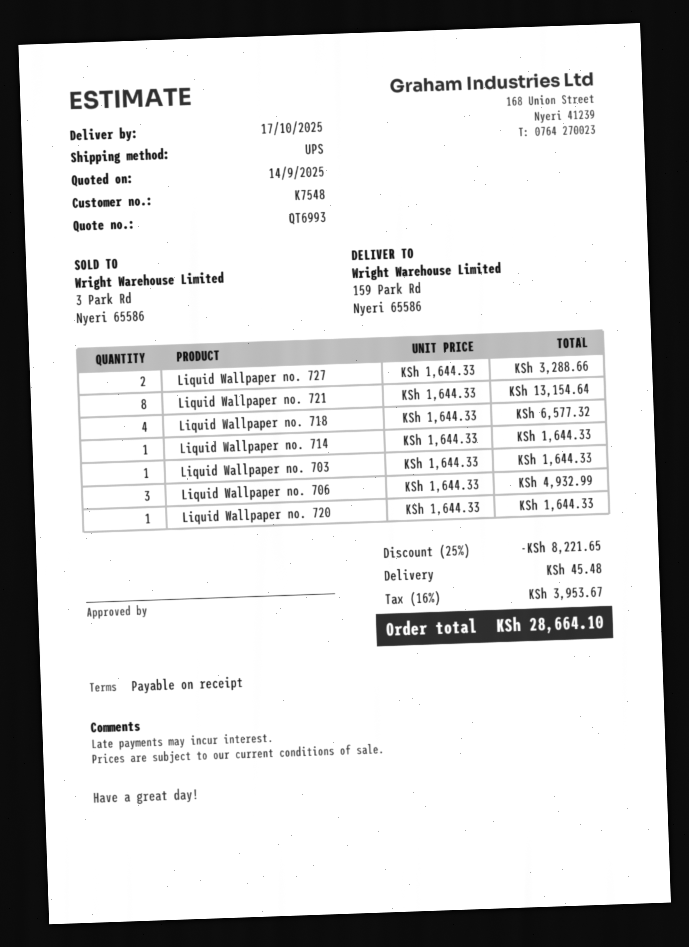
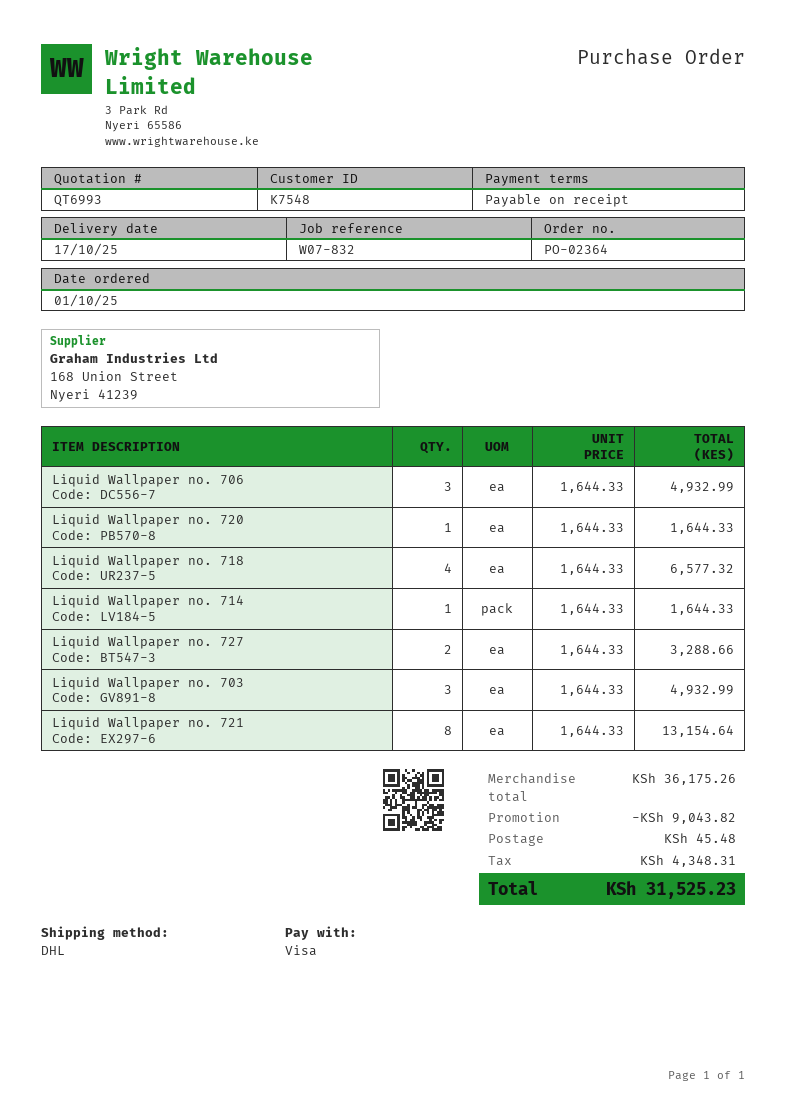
shipping method: UPS -> DHL
Liquid Wallpaper no. 703: 1 x 1644.33 = 1644.33 -> 3 x 1644.33 = 4932.99
discount: 8221.65 -> 9043.82
tax: 3953.67 -> 4348.31
total: 28664.10 -> 31525.23

